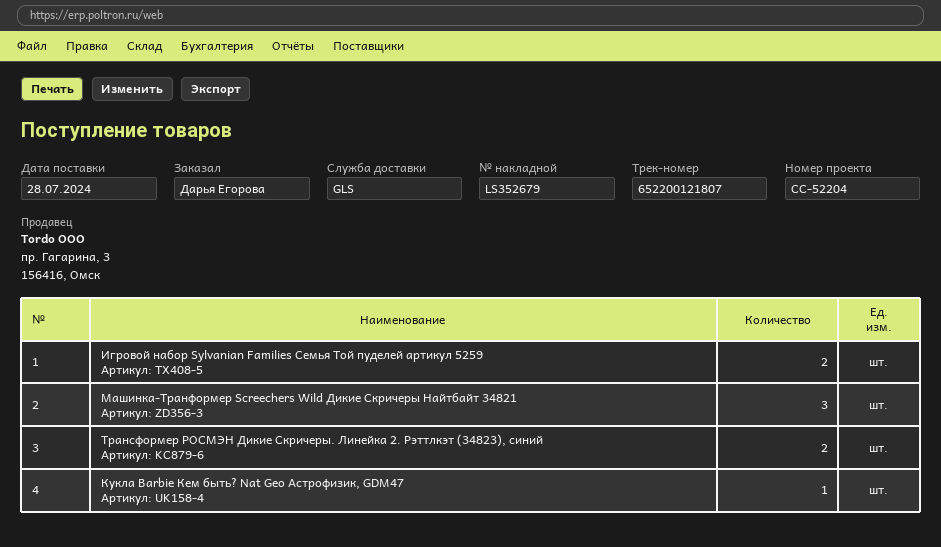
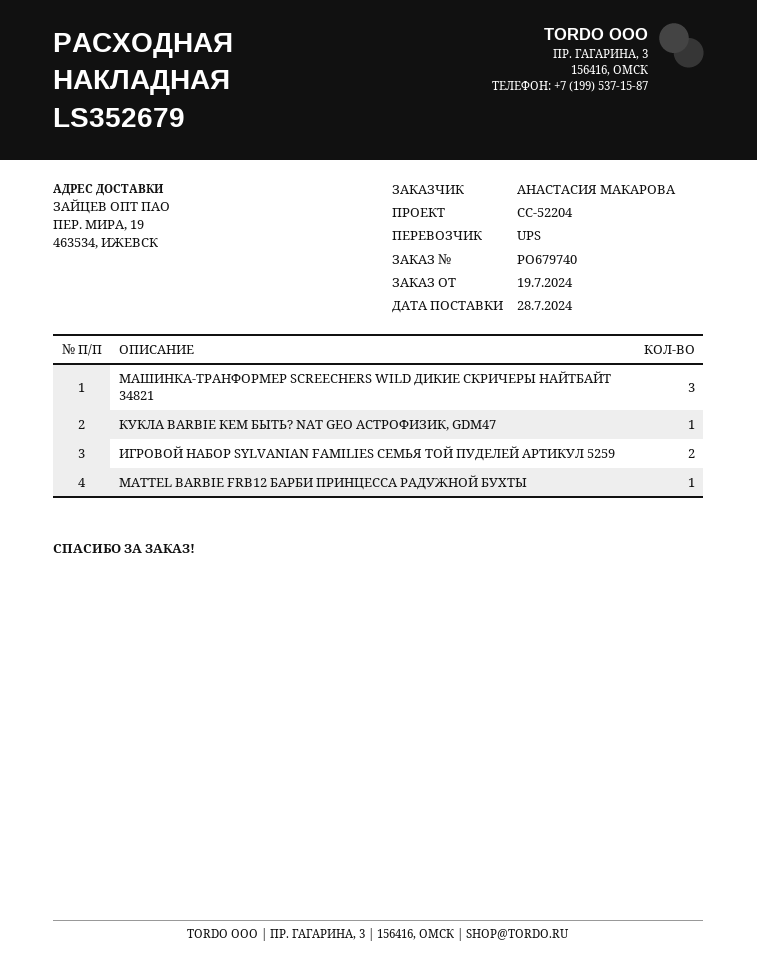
ordered by: Дарья Егорова -> АНАСТАСИЯ МАКАРОВА
shipping method: GLS -> UPS
Трансформер РОСМЭН Дикие Скричеры. Линейка 2. Рэттлкэт (34823), синий: 2 -> none
MATTEL BARBIE FRB12 БАРБИ ПРИНЦЕССА РАДУЖНОЙ БУХТЫ: none -> 1

